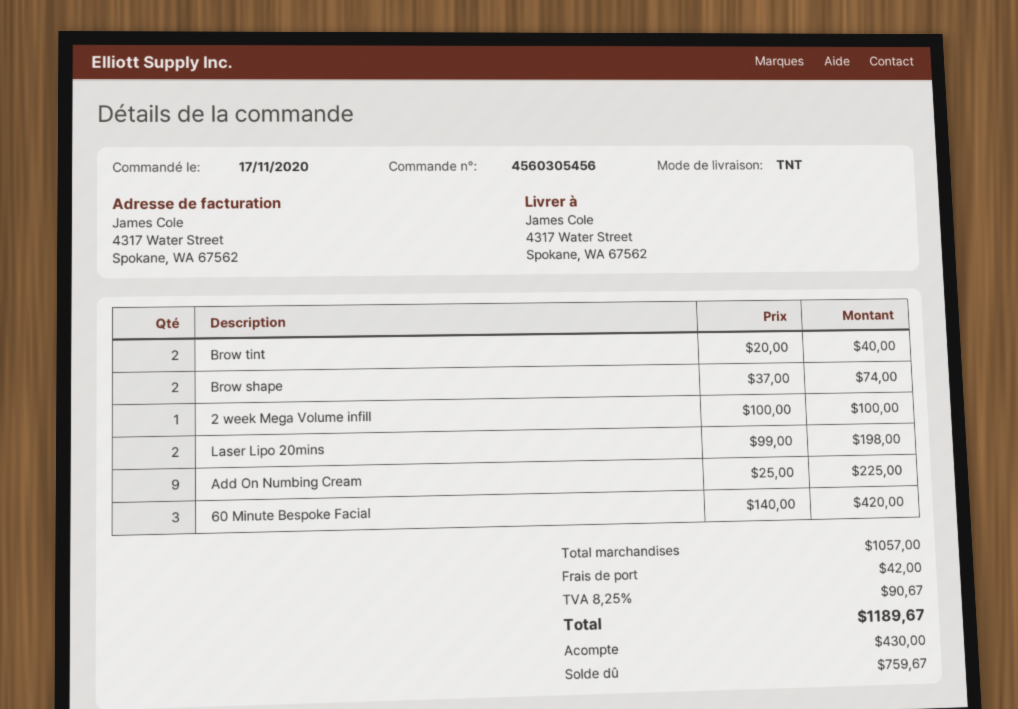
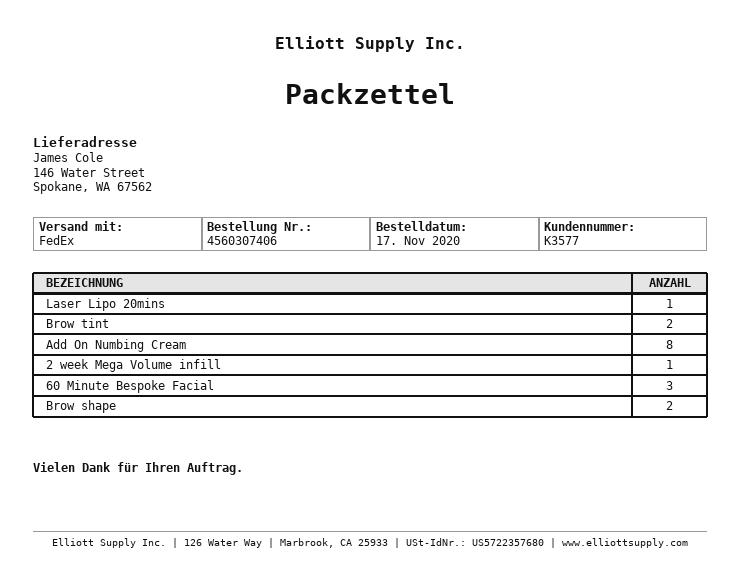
order number: 4560305456 -> 4560307406
shipping method: TNT -> FedEx
ship to: 4317 Water Street, Spokane, WA 67562 -> 146 Water Street, Spokane, WA 67562
Laser Lipo 20mins: 2 -> 1
Add On Numbing Cream: 9 -> 8

